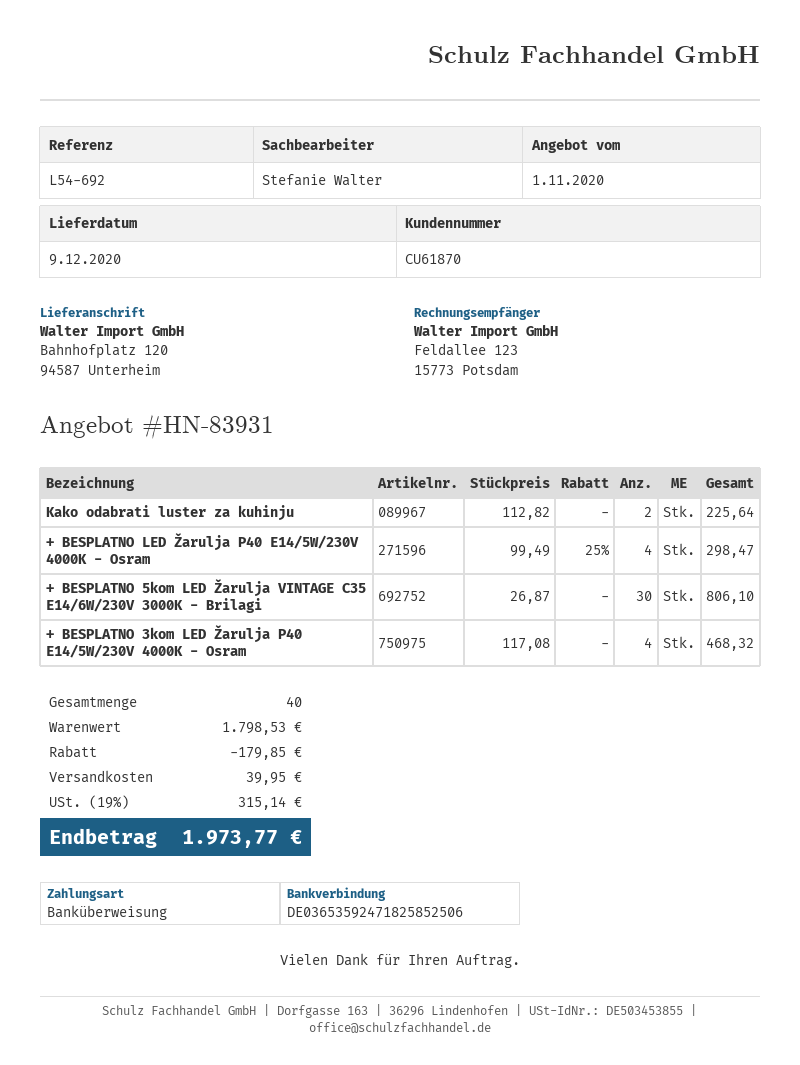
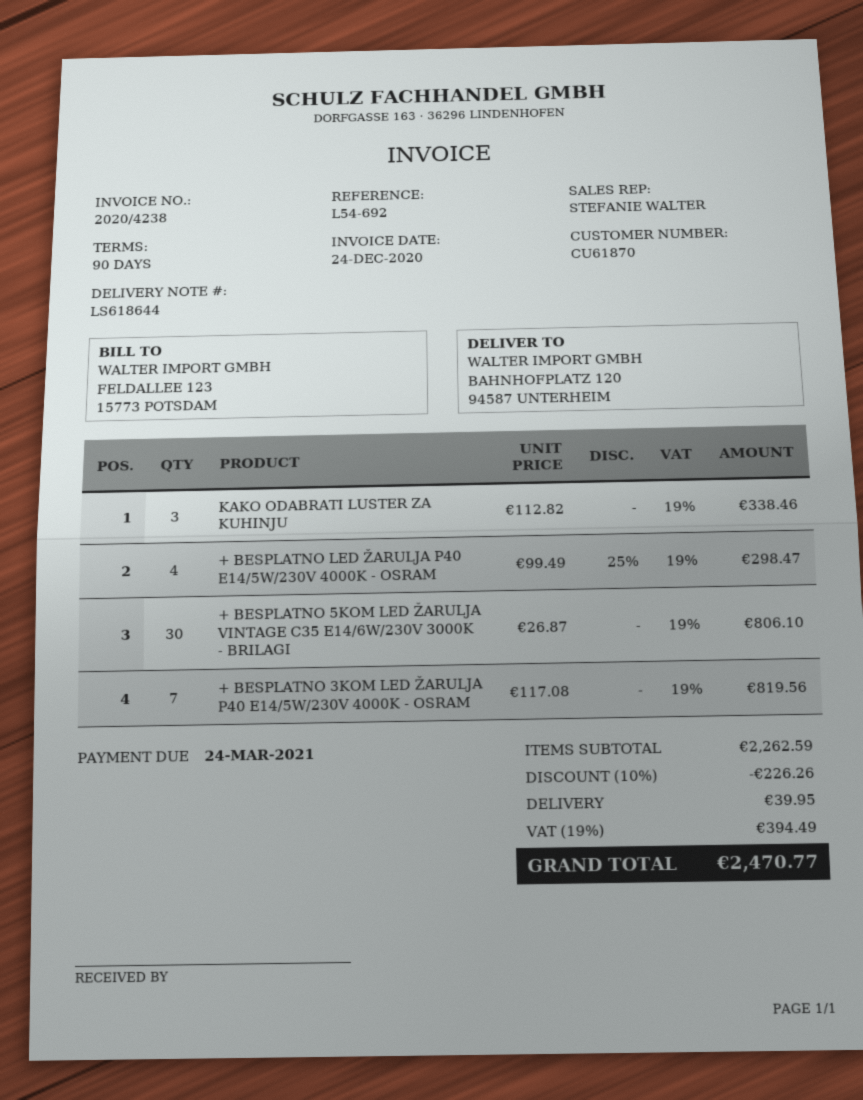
Kako odabrati luster za kuhinju: 2 x 112.82 = 225.64 -> 3 x 112.82 = 338.46
+ BESPLATNO 3kom LED Žarulja P40 E14/5W/230V 4000K - Osram: 4 x 117.08 = 468.32 -> 7 x 117.08 = 819.56
subtotal: 1798.53 -> 2262.59
discount: 179.85 -> 226.26
tax: 19% = 315.14 -> 19% = 394.49
total: 1973.77 -> 2470.77

